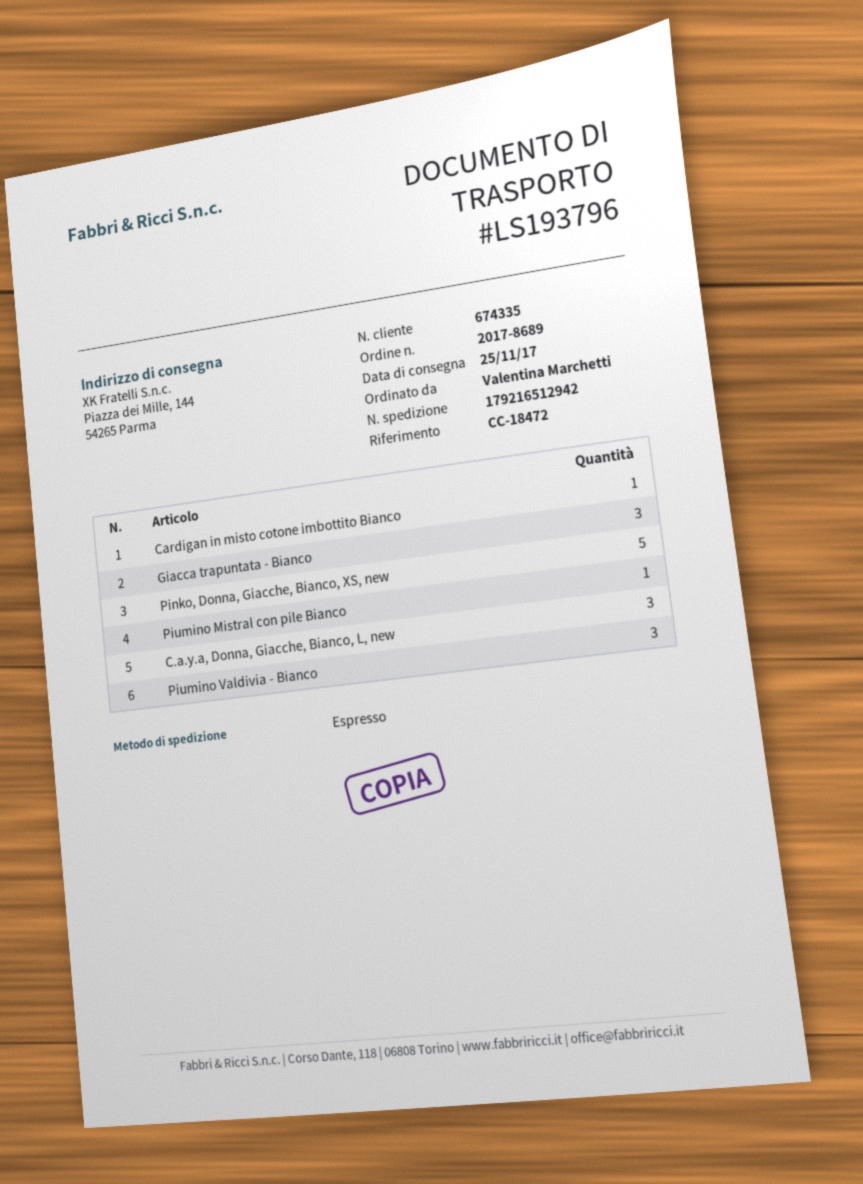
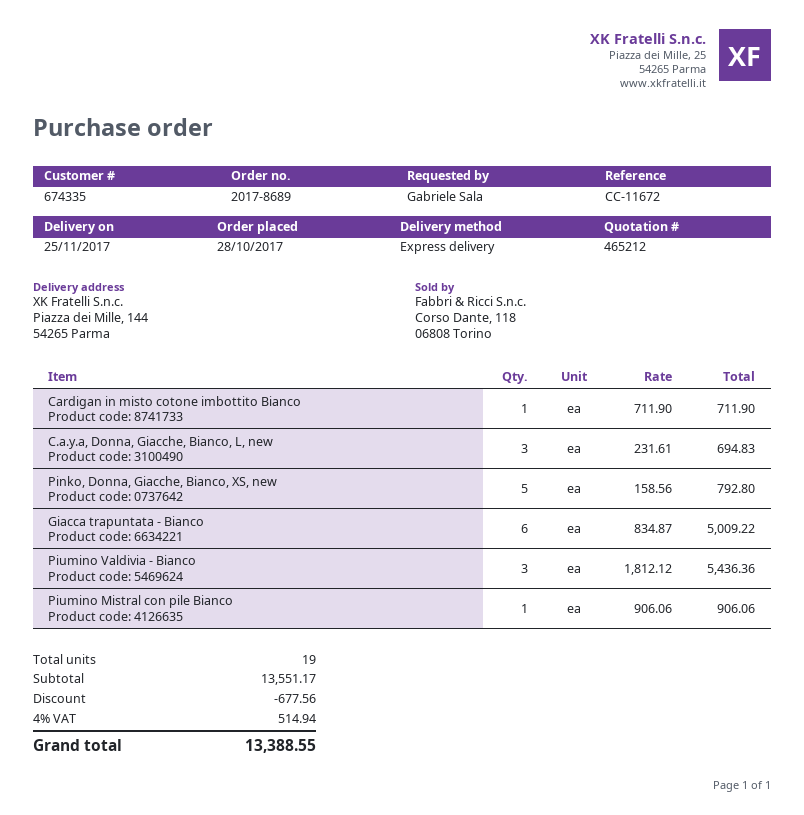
reference: CC-18472 -> CC-11672
ordered by: Valentina Marchetti -> Gabriele Sala
Giacca trapuntata - Bianco: 3 -> 6

